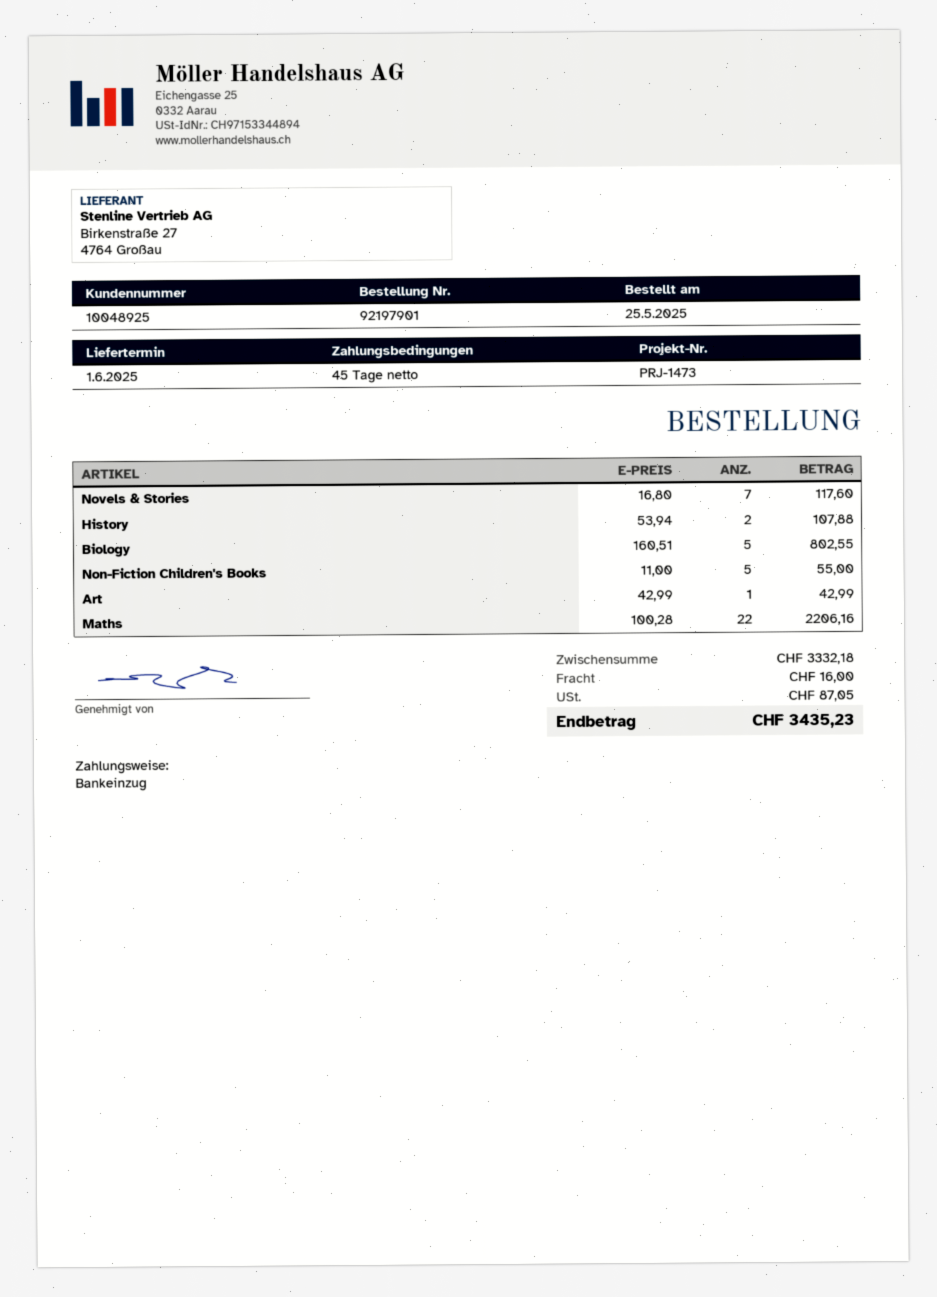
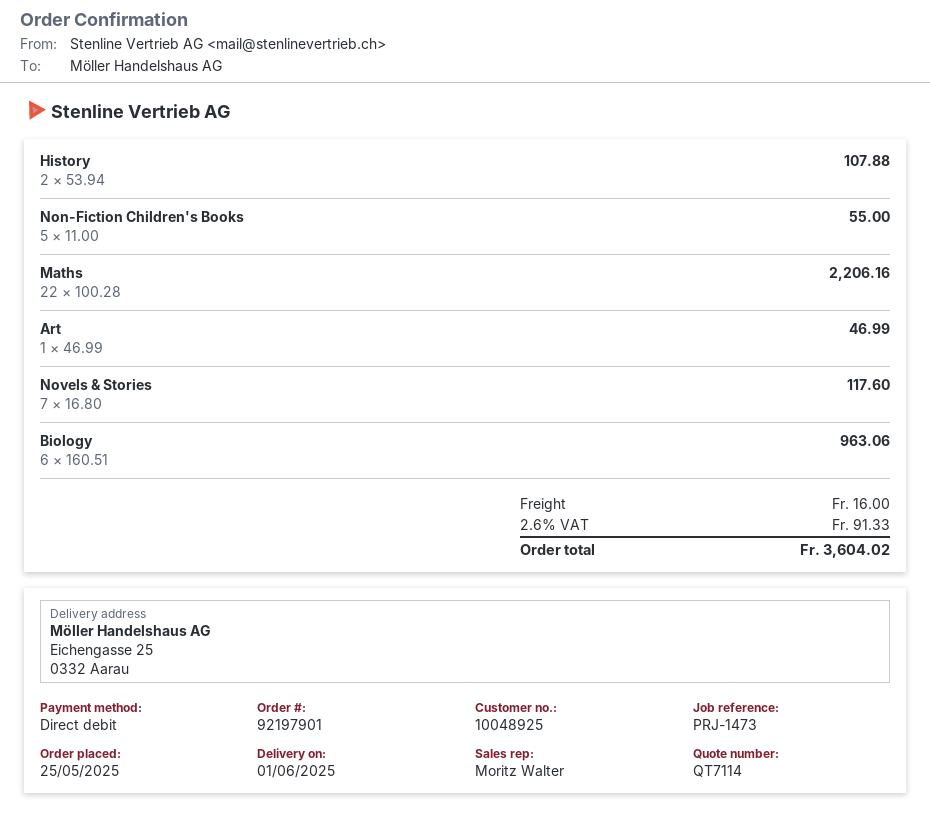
Biology: 5 x 160.51 = 802.55 -> 6 x 160.51 = 963.06
Art: 1 x 42.99 = 42.99 -> 1 x 46.99 = 46.99
tax: 87.05 -> 91.33
total: 3435.23 -> 3604.02

